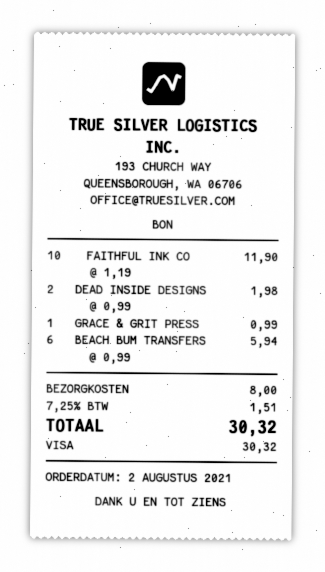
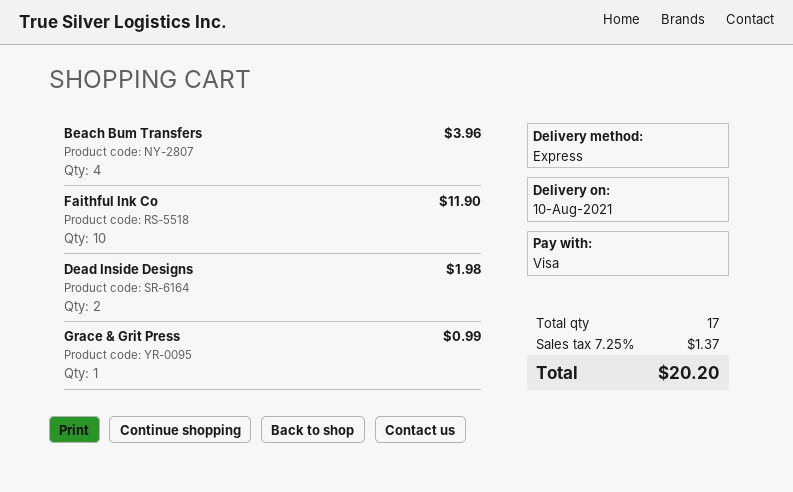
BEACH BUM TRANSFERS: 6 for 5.94 -> 4 for 3.96
shipping: 8.00 -> none
tax: 7.25% = 1.51 -> 7.25% = 1.37
total: 30.32 -> 20.20

